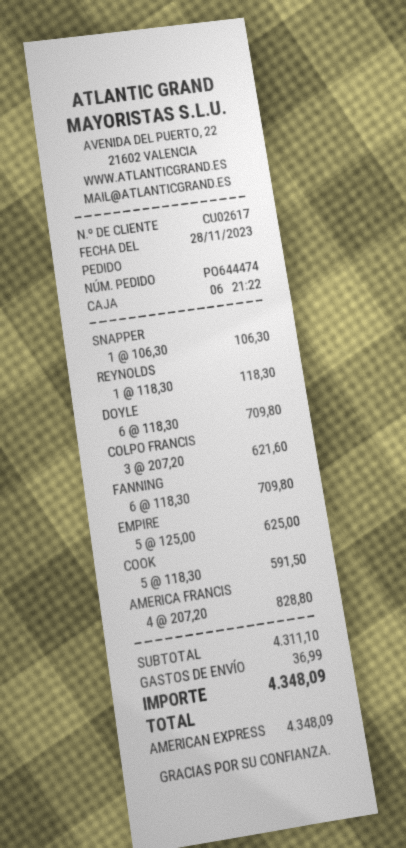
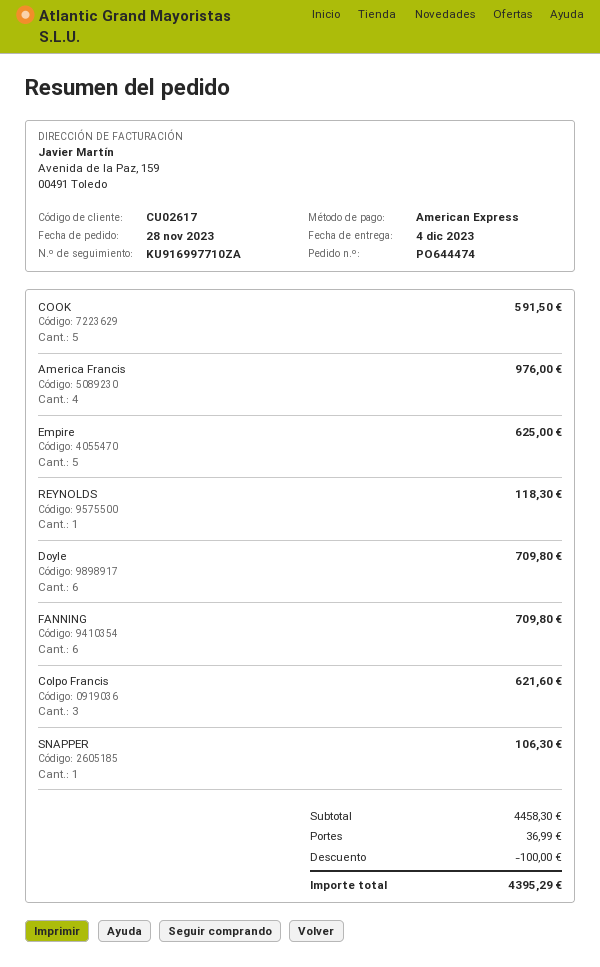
AMERICA FRANCIS: 4 for 828.80 -> 4 for 976.00
subtotal: 4311.10 -> 4458.30
discount: none -> 100.00
total: 4348.09 -> 4395.29

